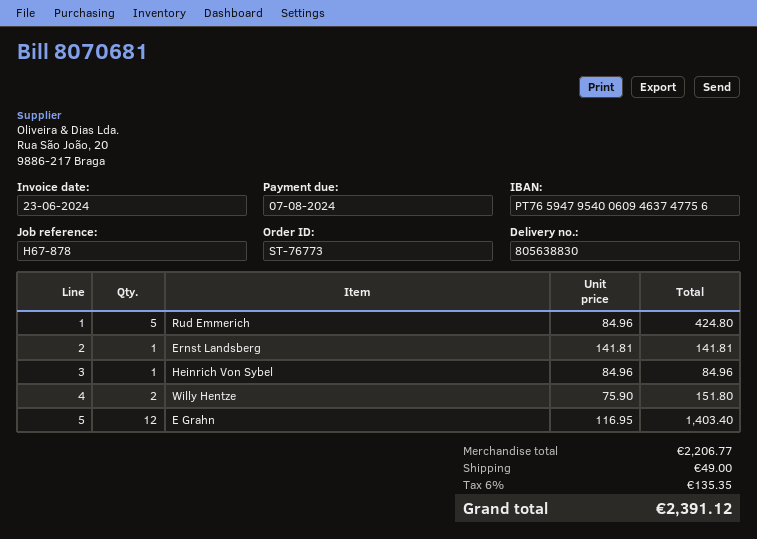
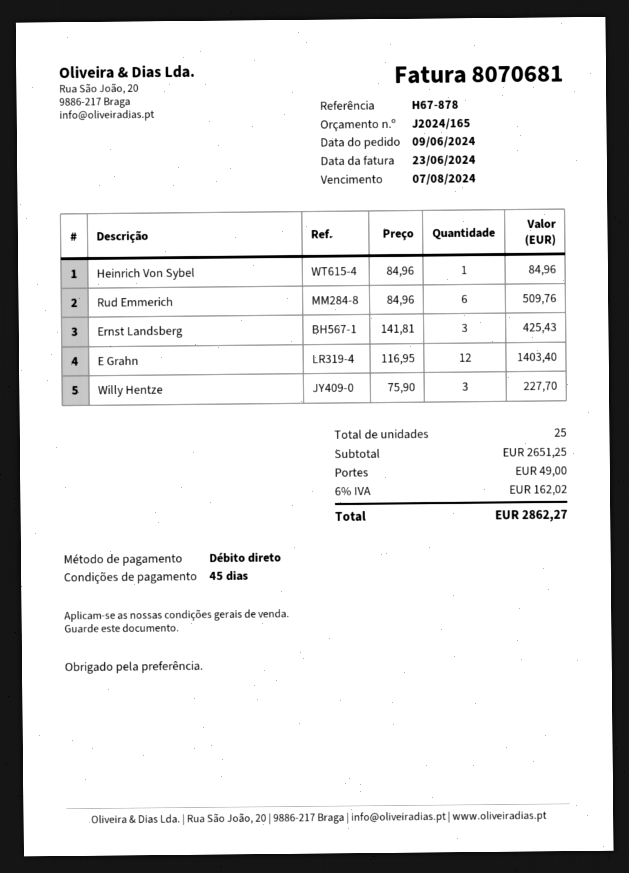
Rud Emmerich: 5 x 84.96 = 424.80 -> 6 x 84.96 = 509.76
Ernst Landsberg: 1 x 141.81 = 141.81 -> 3 x 141.81 = 425.43
Willy Hentze: 2 x 75.90 = 151.80 -> 3 x 75.90 = 227.70
subtotal: 2206.77 -> 2651.25
tax: 6% = 135.35 -> 6% = 162.02
total: 2391.12 -> 2862.27

